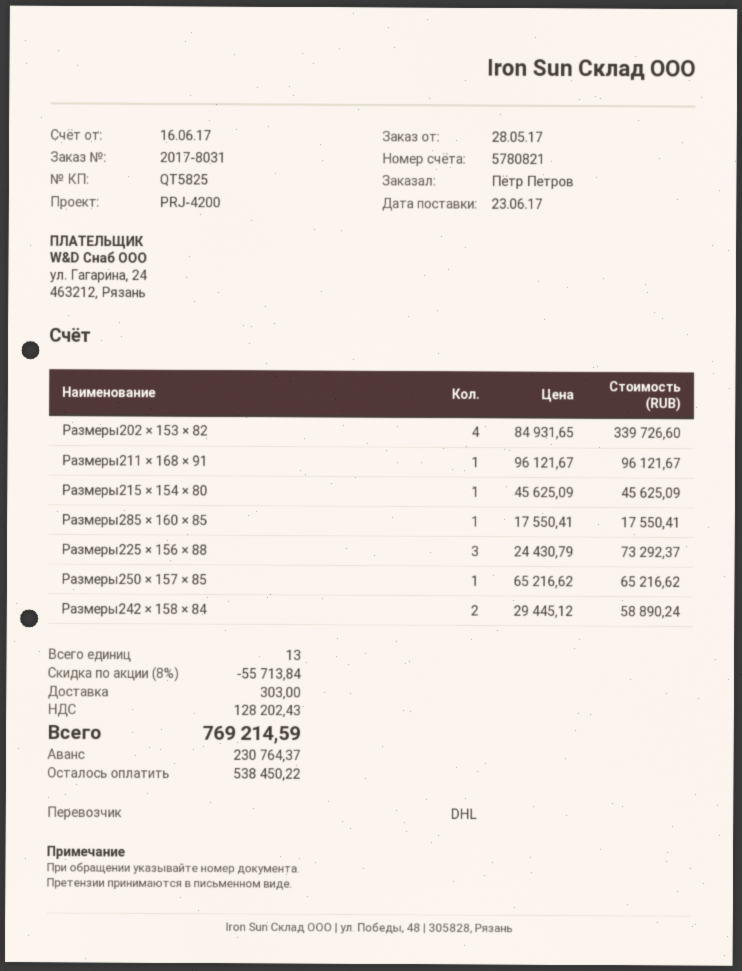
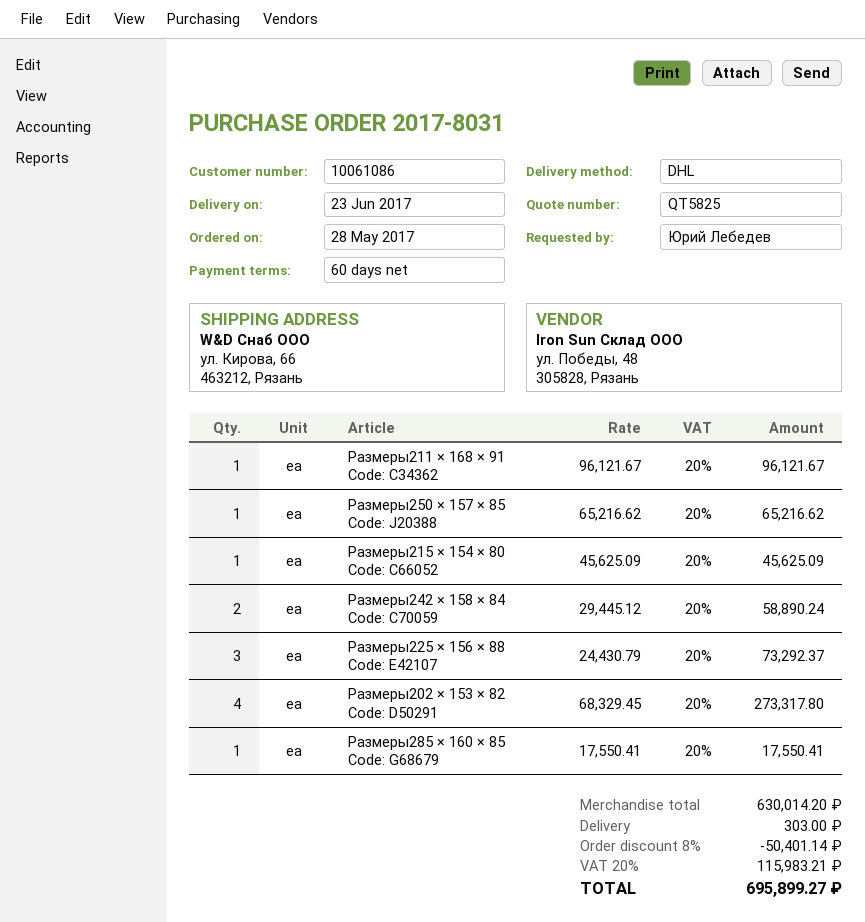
ordered by: Пётр Петров -> Юрий Лебедев
Размеры202 × 153 × 82: 4 x 84931.65 = 339726.60 -> 4 x 68329.45 = 273317.80
discount: 8% = 55713.84 -> 8% = 50401.14
tax: 128202.43 -> 115983.21
total: 769214.59 -> 695899.27

